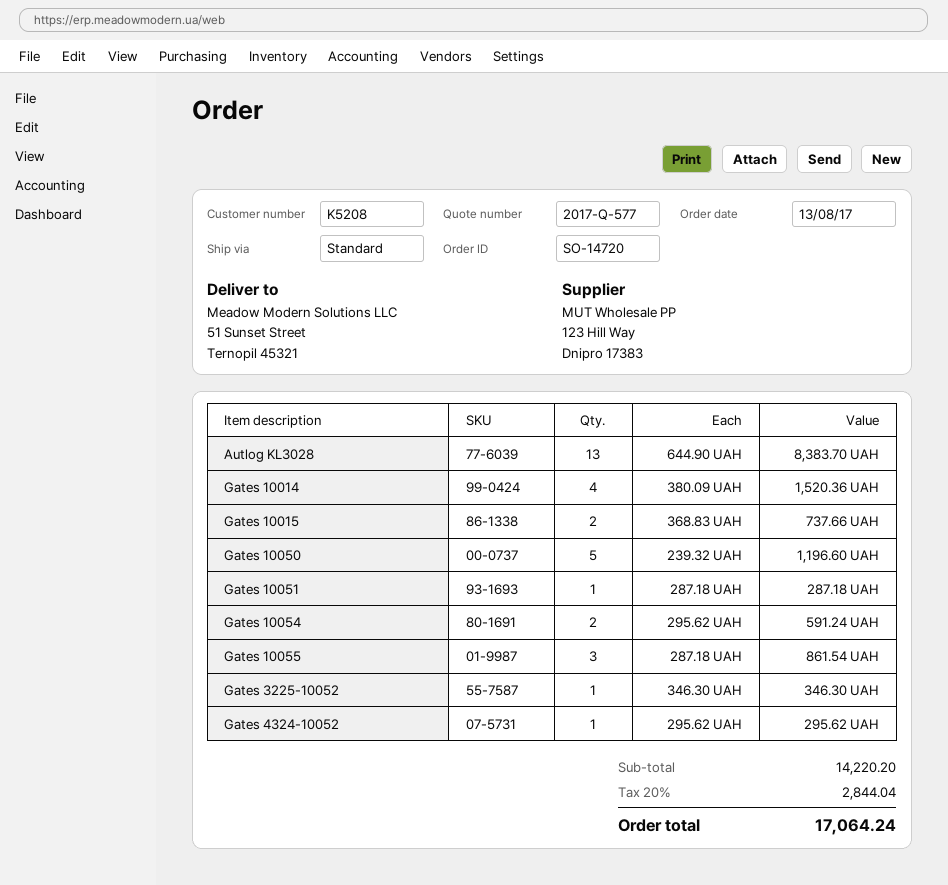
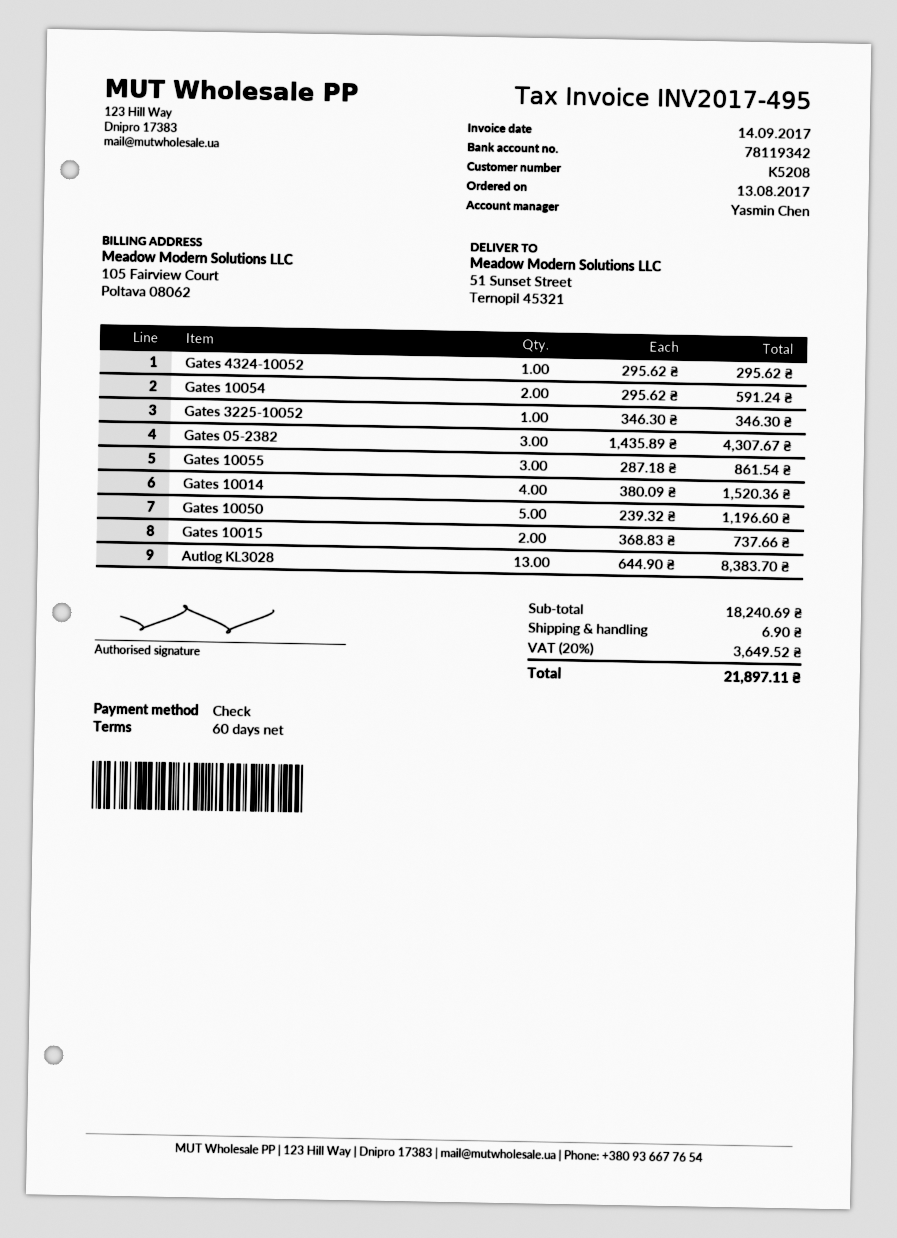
Gates 10051: 1 x 287.18 = 287.18 -> none
Gates 05-2382: none -> 3 x 1435.89 = 4307.67
subtotal: 14220.20 -> 18240.69
shipping: none -> 6.90
tax: 20% = 2844.04 -> 20% = 3649.52
total: 17064.24 -> 21897.11

